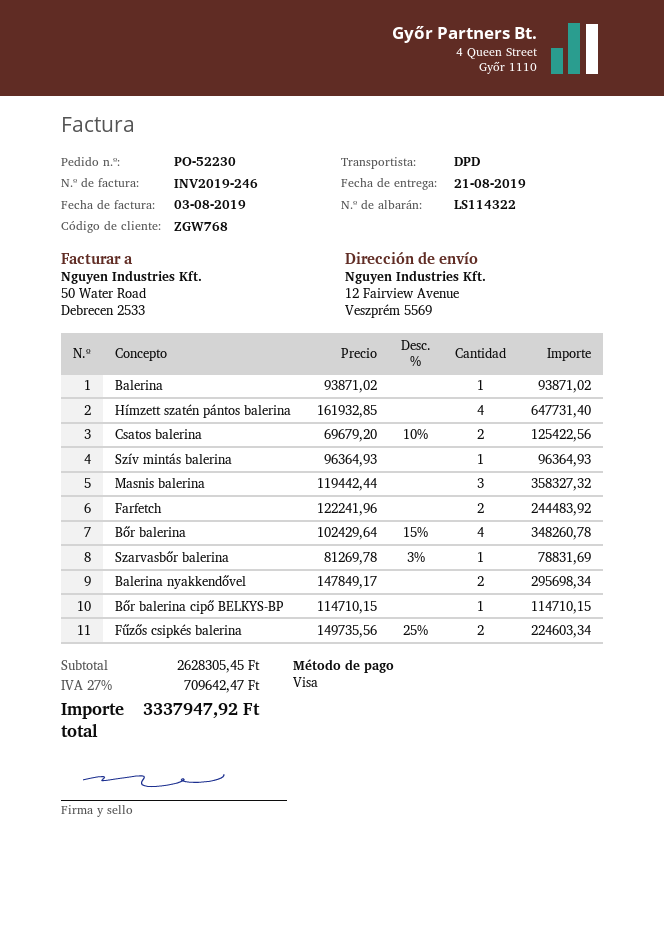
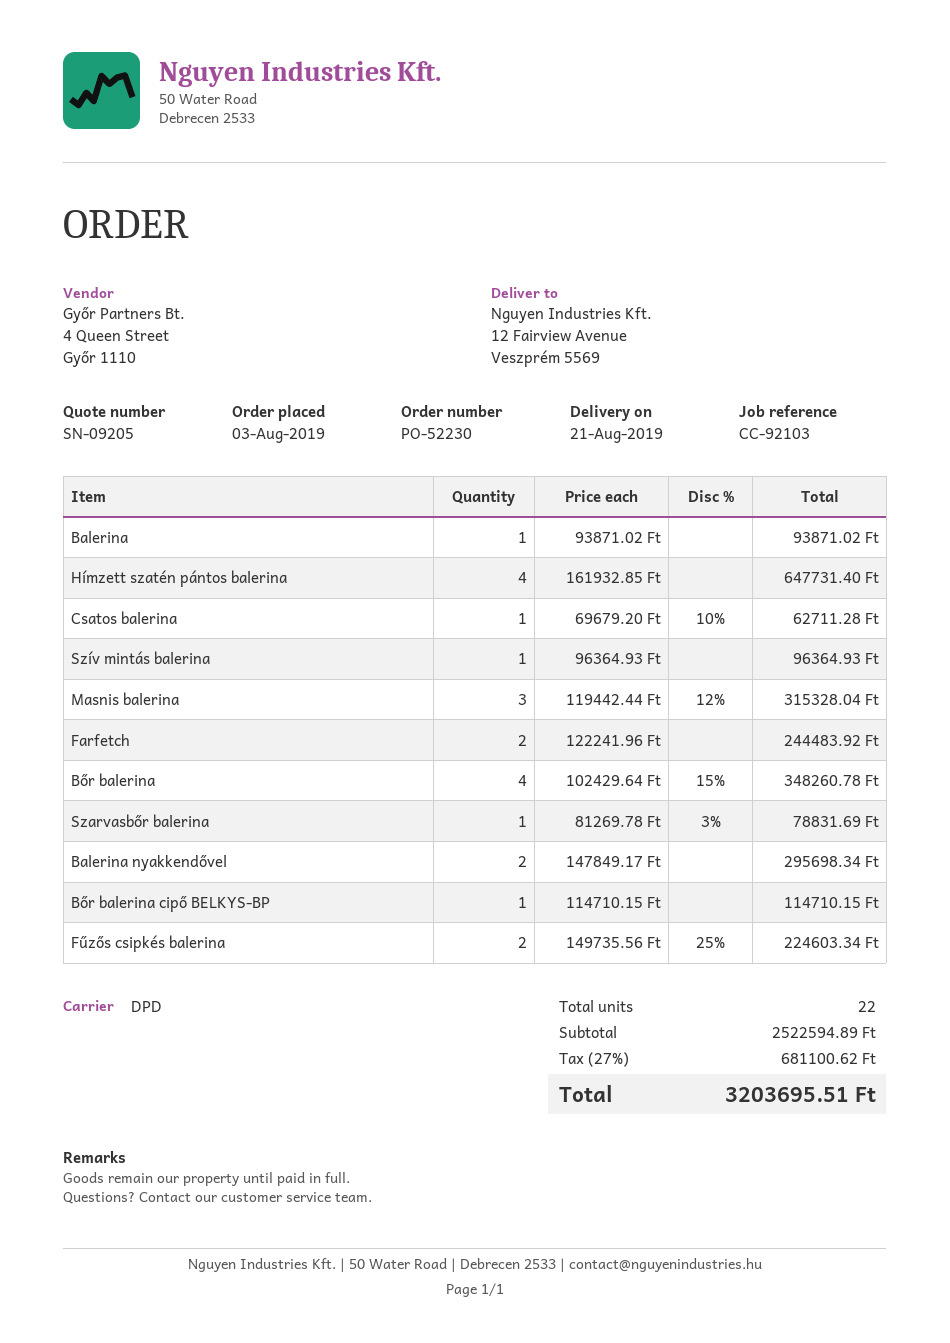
Csatos balerina: 2 x 69679.20 - 10% = 125422.56 -> 1 x 69679.20 - 10% = 62711.28
Masnis balerina: 3 x 119442.44 = 358327.32 -> 3 x 119442.44 - 12% = 315328.04
subtotal: 2628305.45 -> 2522594.89
tax: 27% = 709642.47 -> 27% = 681100.62
total: 3337947.92 -> 3203695.51

